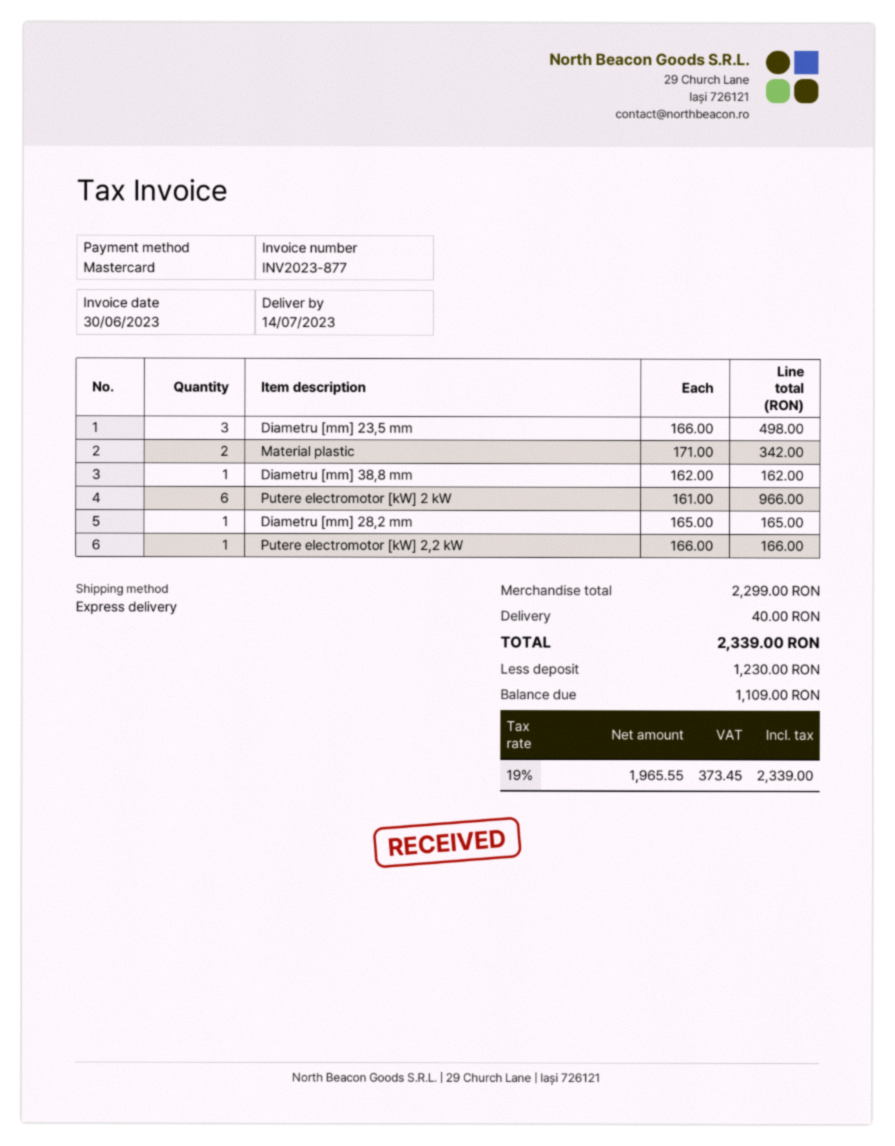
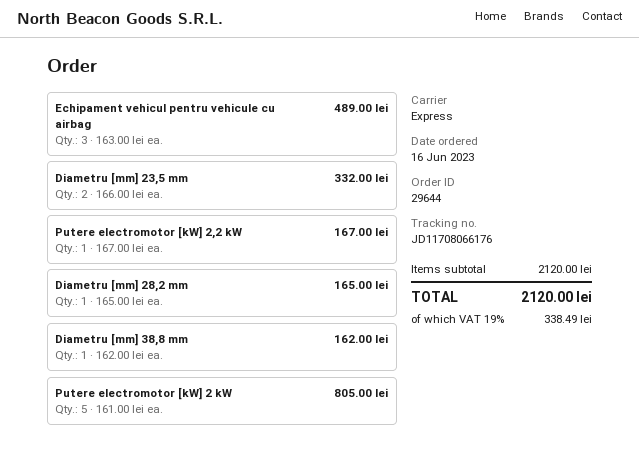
Diametru [mm] 23,5 mm: 3 x 166.00 = 498.00 -> 2 x 166.00 = 332.00
Material plastic: 2 x 171.00 = 342.00 -> none
Putere electromotor [kW] 2 kW: 6 x 161.00 = 966.00 -> 5 x 161.00 = 805.00
Putere electromotor [kW] 2,2 kW: 1 x 166.00 = 166.00 -> 1 x 167.00 = 167.00
Echipament vehicul pentru vehicule cu airbag: none -> 3 x 163.00 = 489.00
subtotal: 2299.00 -> 2120.00
shipping: 40.00 -> none
tax: 19% = 373.45 -> 19% = 338.49
total: 2339.00 -> 2120.00

